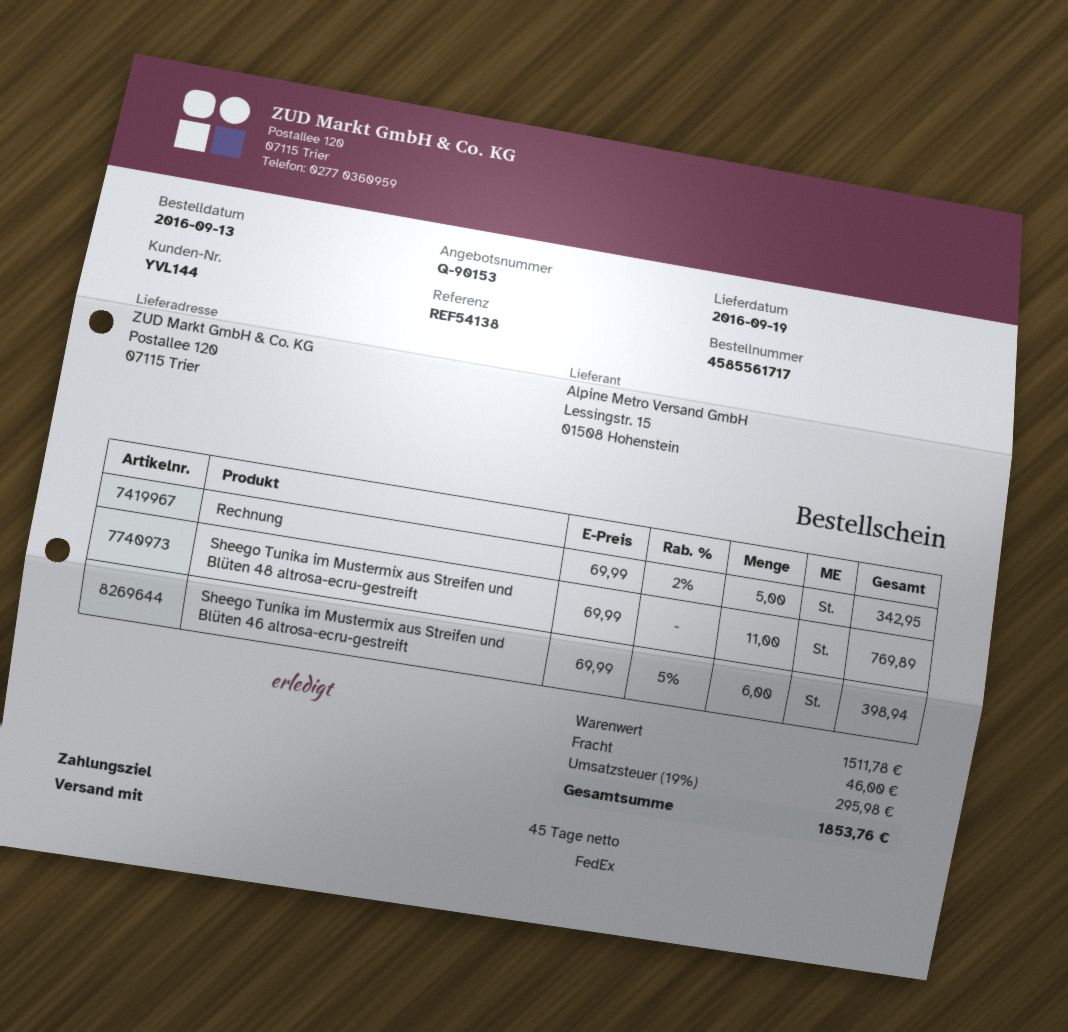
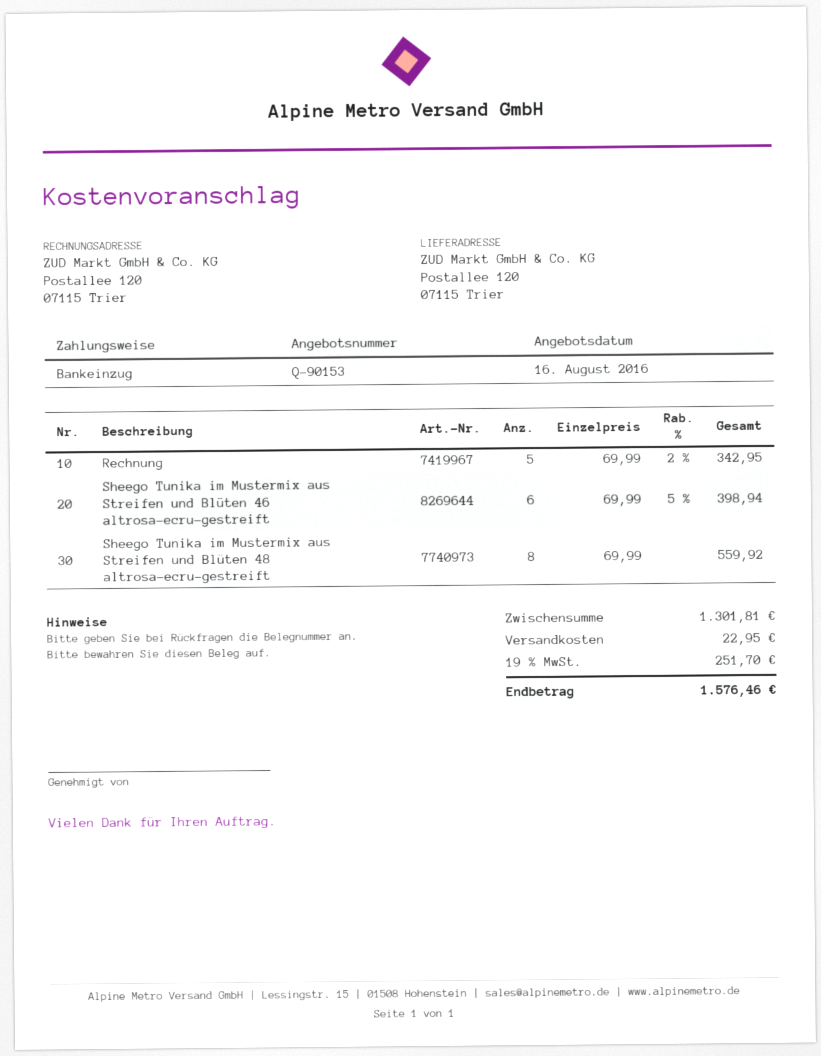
Sheego Tunika im Mustermix aus Streifen und Blüten 48 altrosa-ecru-gestreift: 11 x 69.99 = 769.89 -> 8 x 69.99 = 559.92
subtotal: 1511.78 -> 1301.81
shipping: 46.00 -> 22.95
tax: 19% = 295.98 -> 19% = 251.70
total: 1853.76 -> 1576.46

